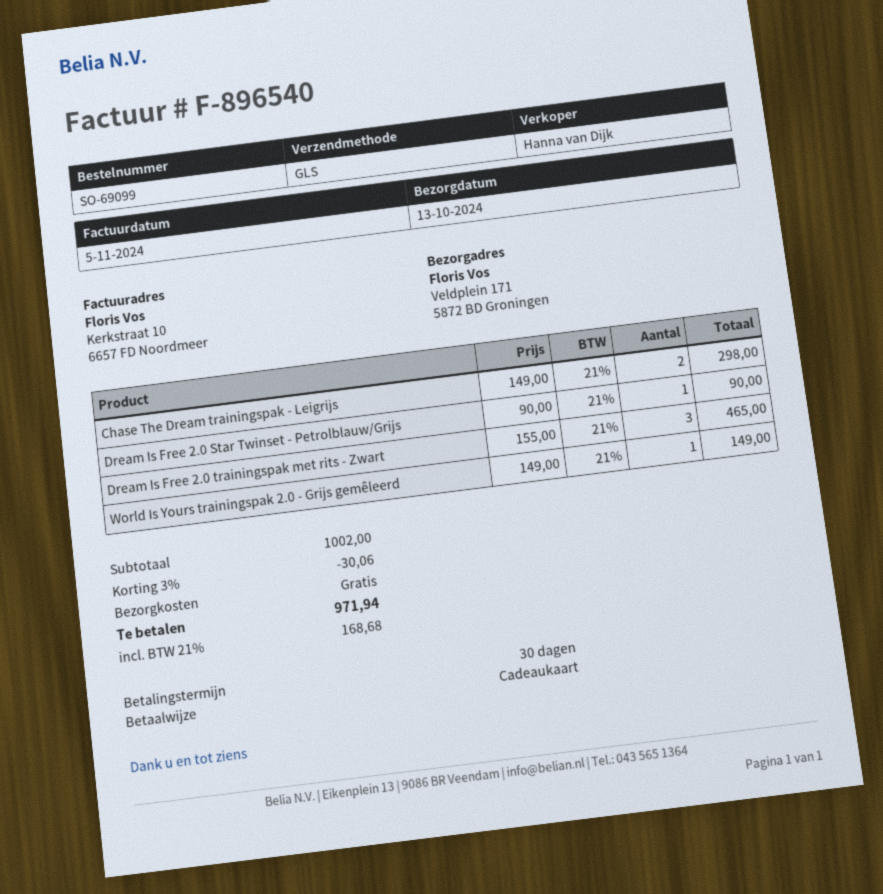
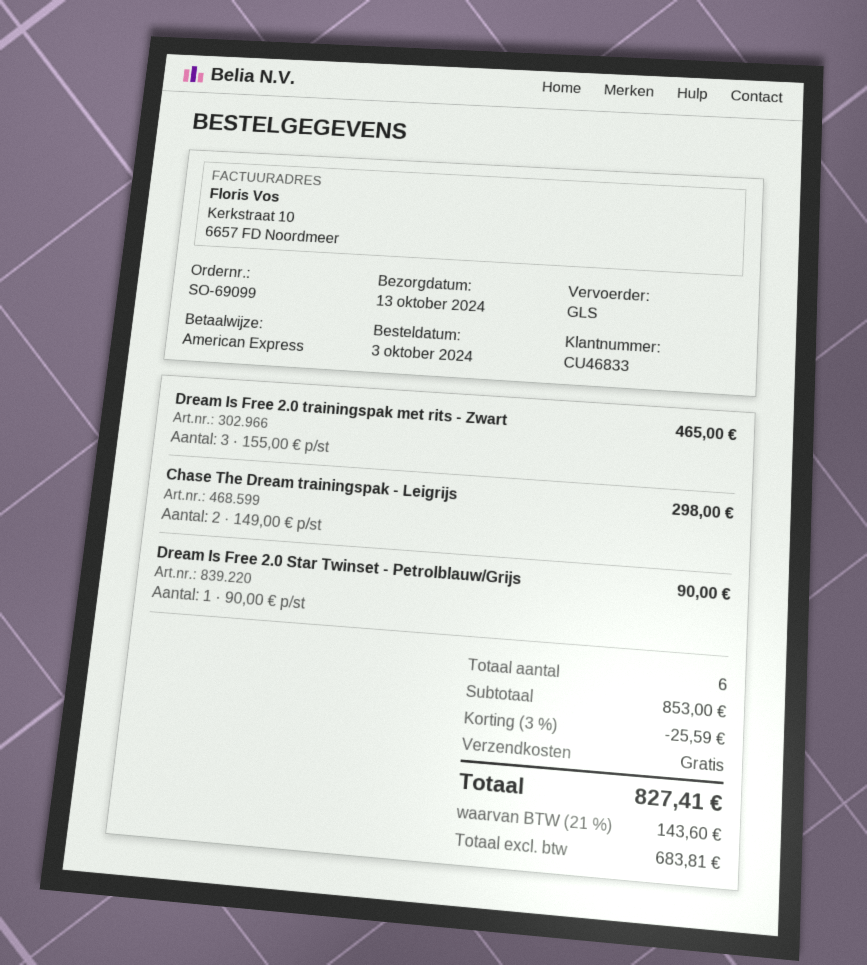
payment method: gift card -> American Express
World Is Yours trainingspak 2.0 - Grijs gemêleerd: 1 x 149.00 = 149.00 -> none
subtotal: 1002.00 -> 853.00
discount: 3% = 30.06 -> 3% = 25.59
tax: 21% = 168.68 -> 21% = 143.60
total: 971.94 -> 827.41

